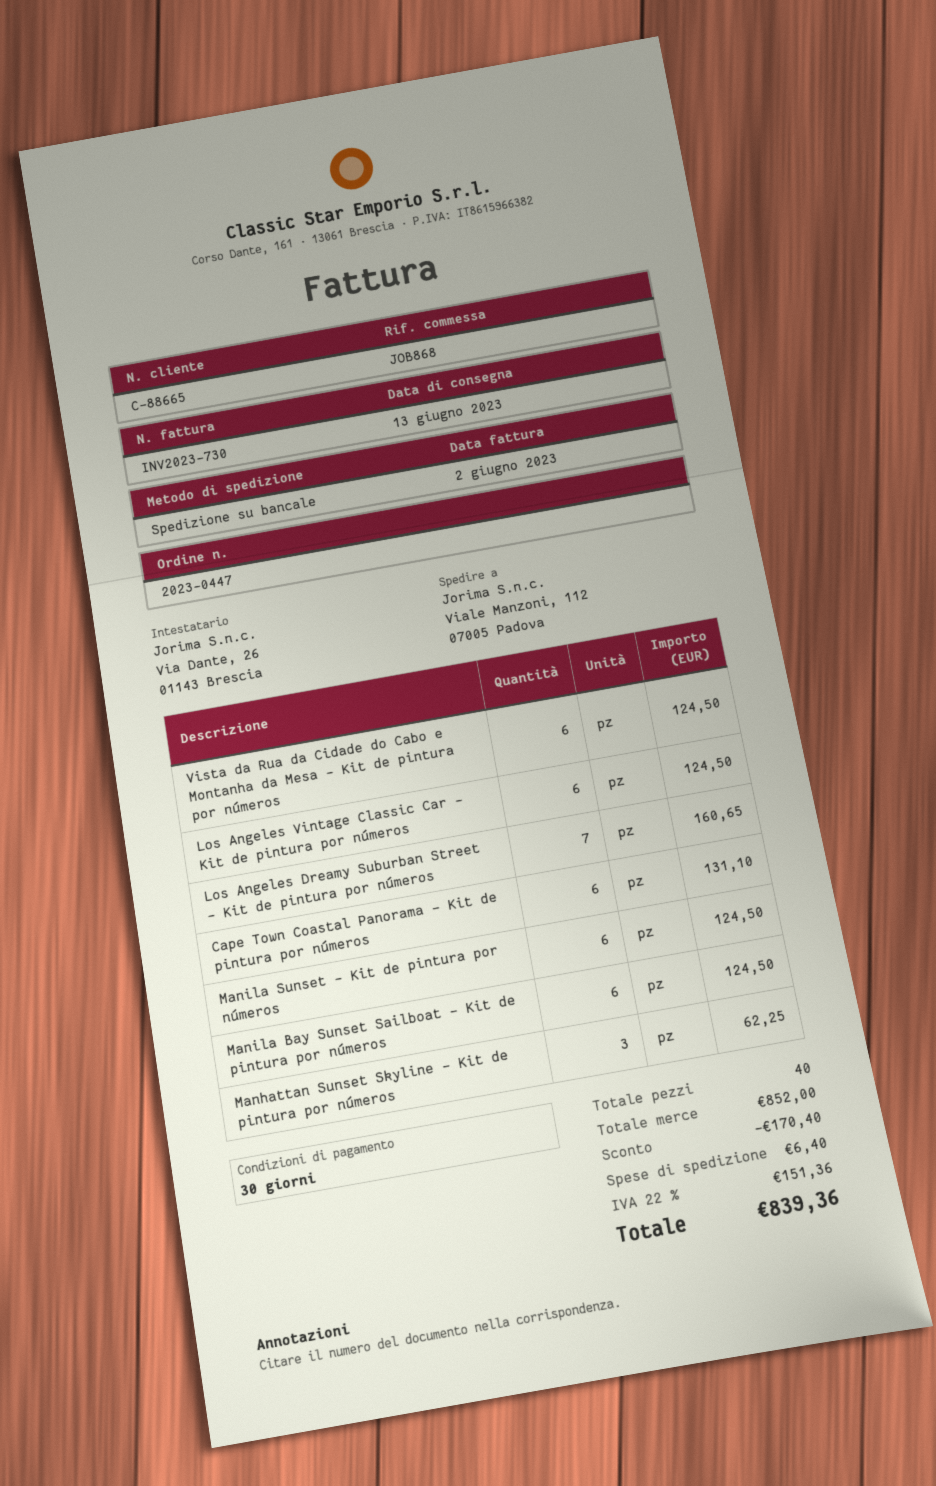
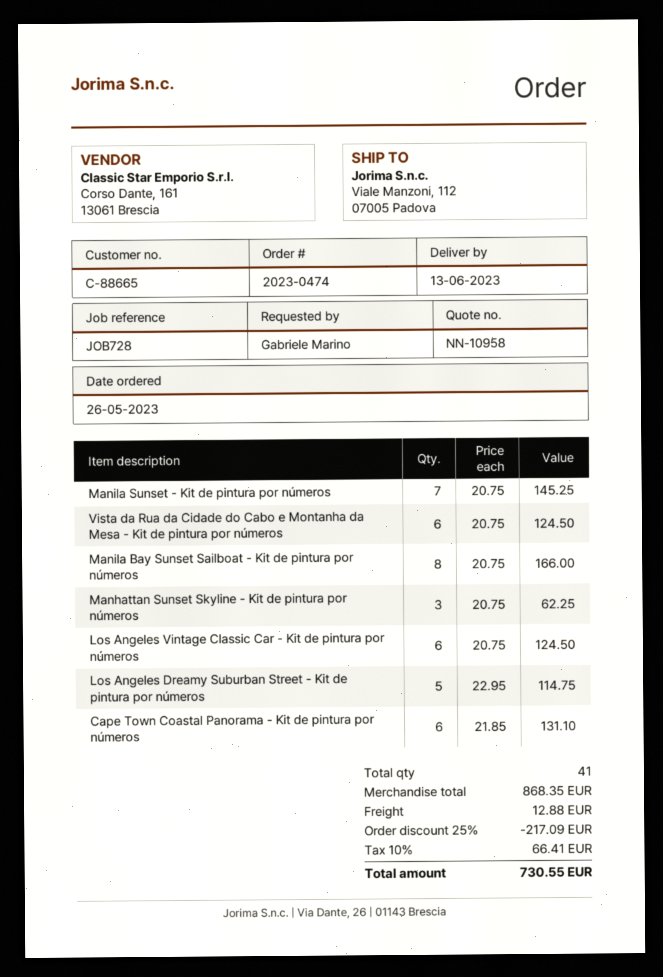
order number: 2023-0447 -> 2023-0474
reference: JOB868 -> JOB728
Los Angeles Dreamy Suburban Street - Kit de pintura por números: 7 for 160.65 -> 5 for 114.75
Manila Sunset - Kit de pintura por números: 6 for 124.50 -> 7 for 145.25
Manila Bay Sunset Sailboat - Kit de pintura por números: 6 for 124.50 -> 8 for 166.00
total quantity: 40 -> 41
subtotal: 852.00 -> 868.35
discount: 170.40 -> 217.09
shipping: 6.40 -> 12.88
tax: 22% = 151.36 -> 10% = 66.41
total: 839.36 -> 730.55

